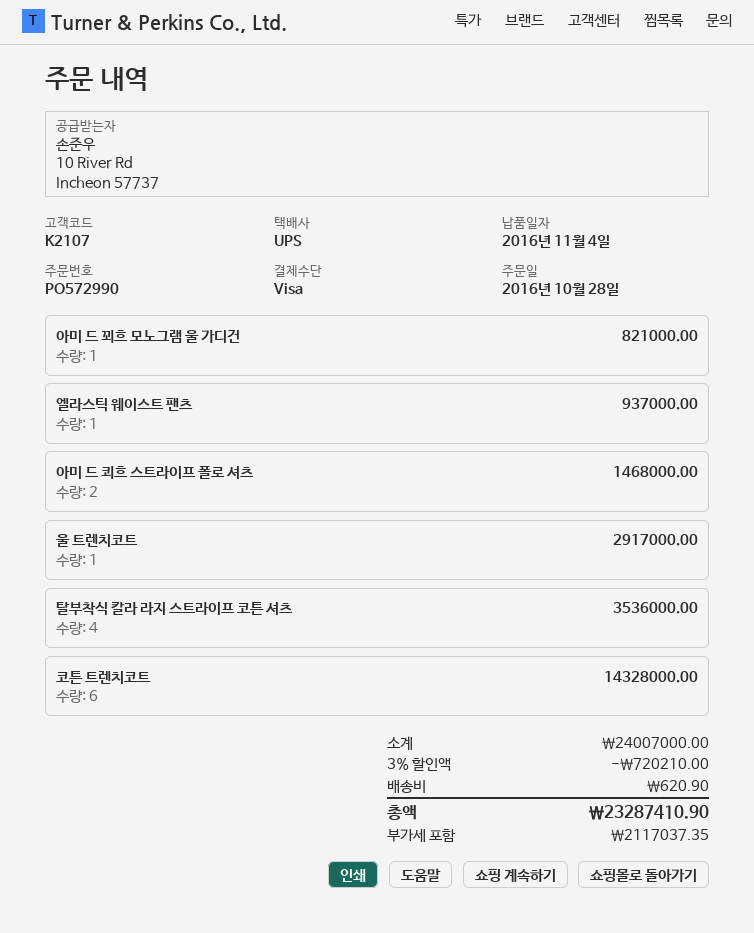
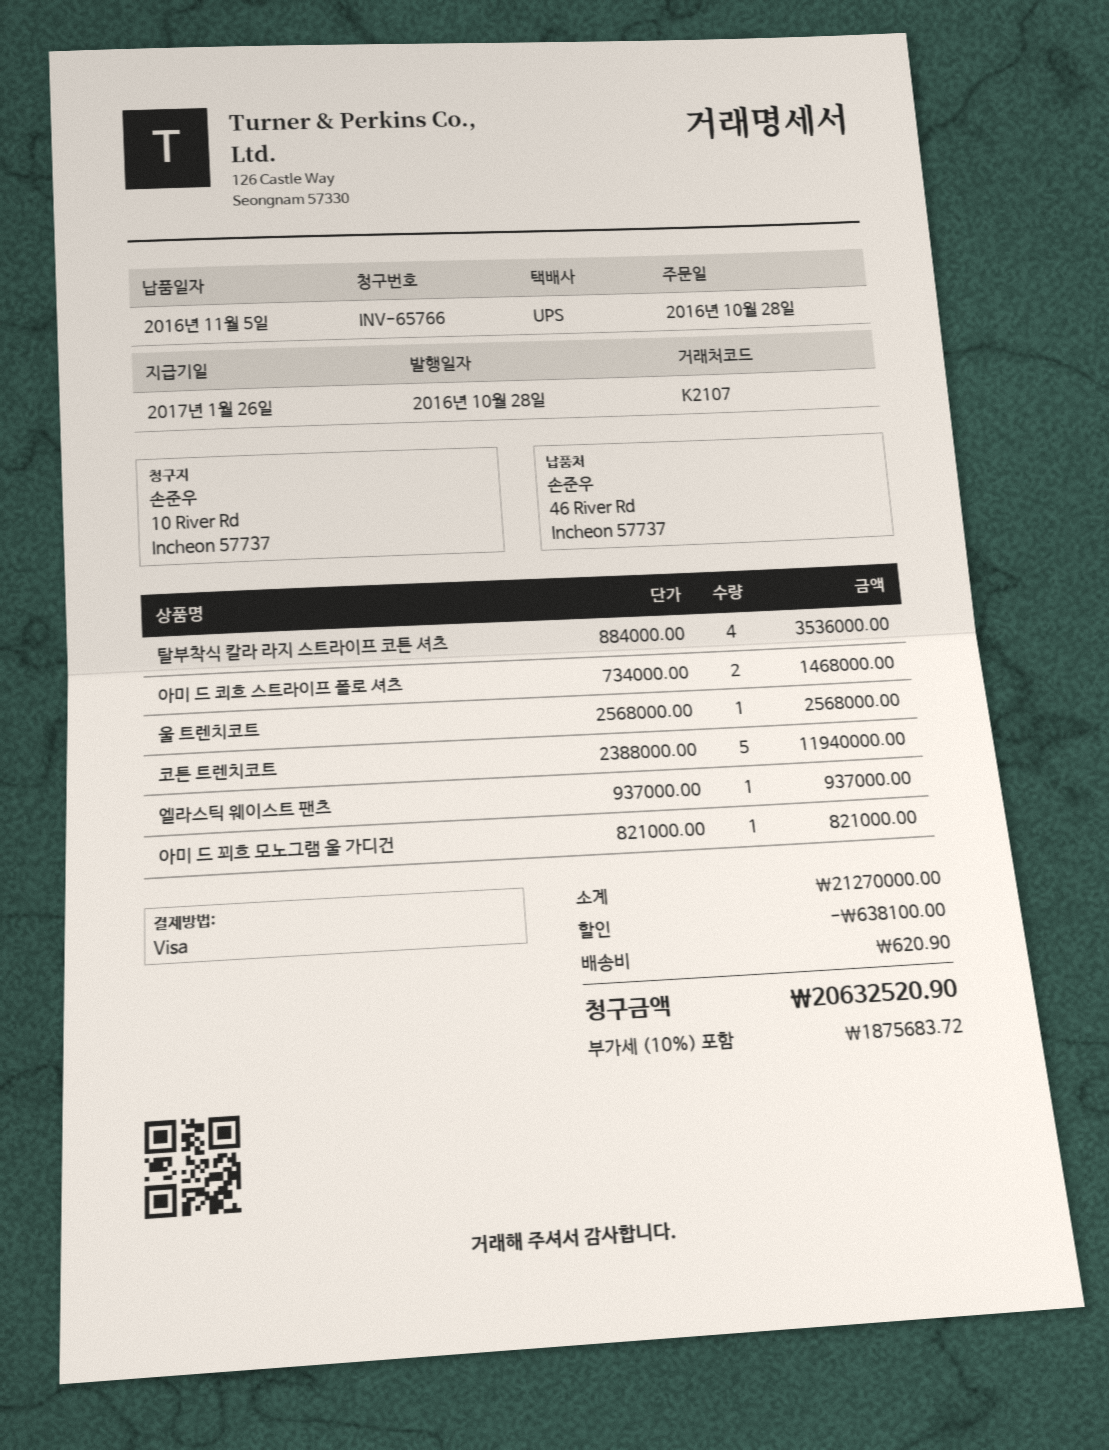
delivery date: 2016-11-04 -> 2016-11-05
울 트렌치코트: 1 for 2917000.00 -> 1 for 2568000.00
코튼 트렌치코트: 6 for 14328000.00 -> 5 for 11940000.00
subtotal: 24007000.00 -> 21270000.00
discount: 720210.00 -> 638100.00
tax: 2117037.35 -> 1875683.72
total: 23287410.90 -> 20632520.90

